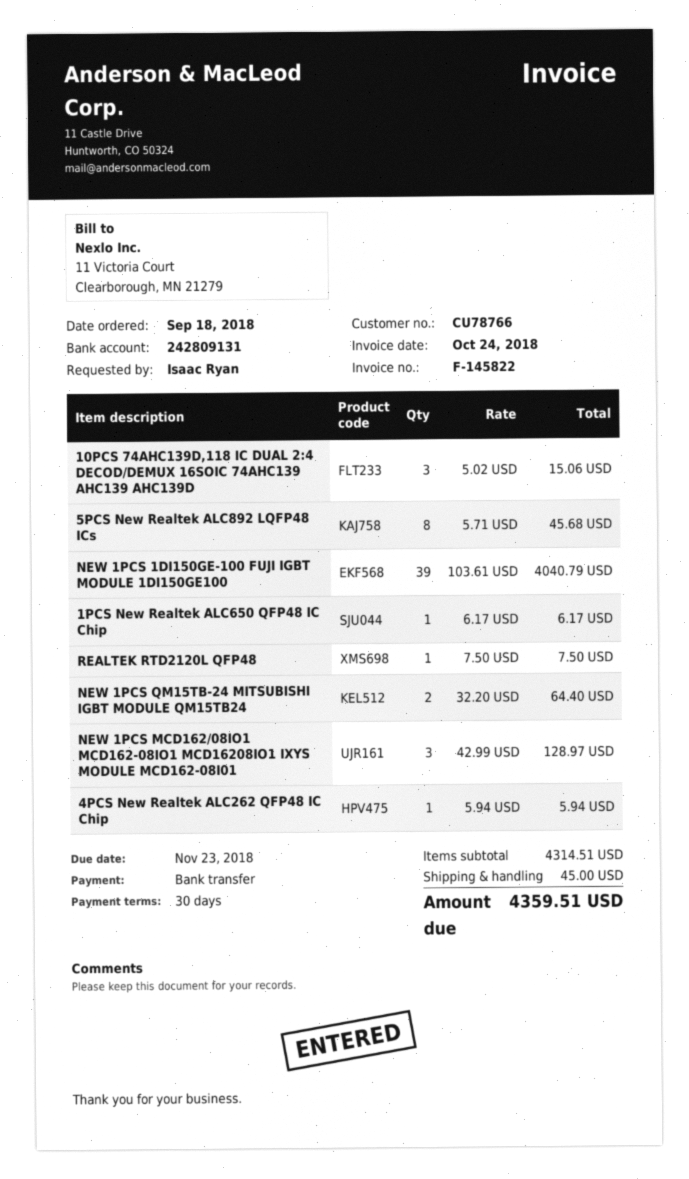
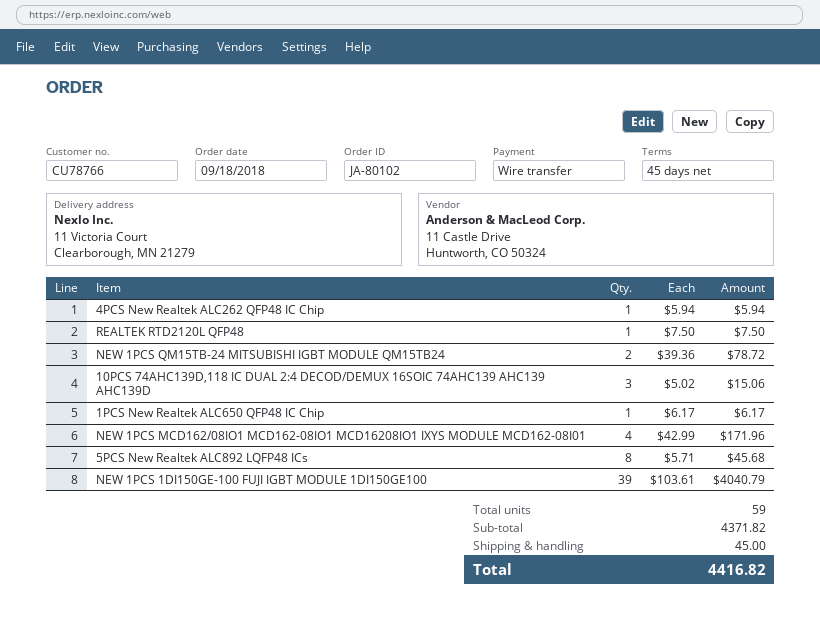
payment terms: 30 days -> 45 days
NEW 1PCS QM15TB-24 MITSUBISHI IGBT MODULE QM15TB24: 2 x 32.20 = 64.40 -> 2 x 39.36 = 78.72
NEW 1PCS MCD162/08IO1 MCD162-08IO1 MCD16208IO1 IXYS MODULE MCD162-08I01: 3 x 42.99 = 128.97 -> 4 x 42.99 = 171.96
subtotal: 4314.51 -> 4371.82
total: 4359.51 -> 4416.82

